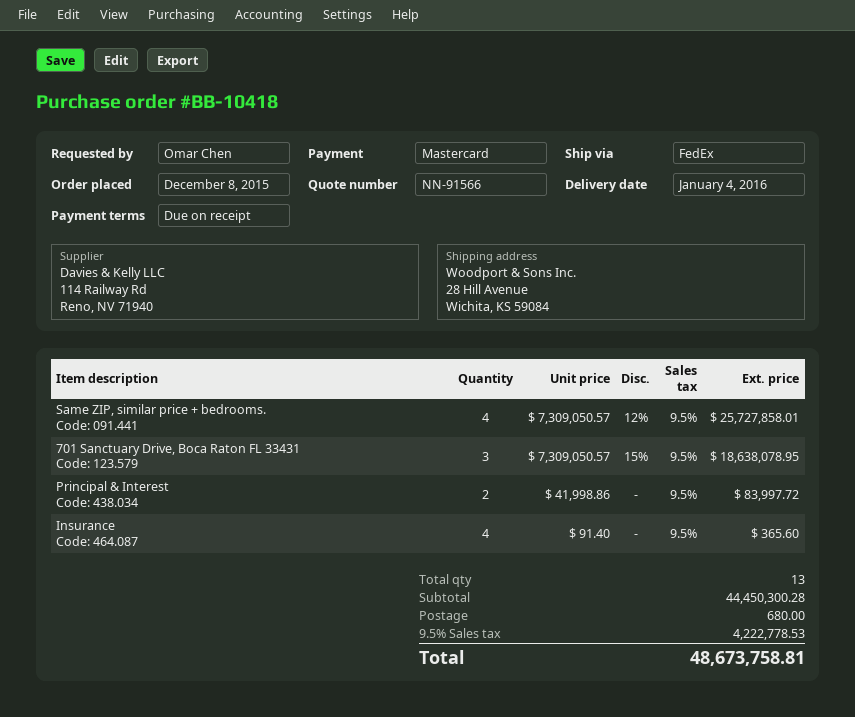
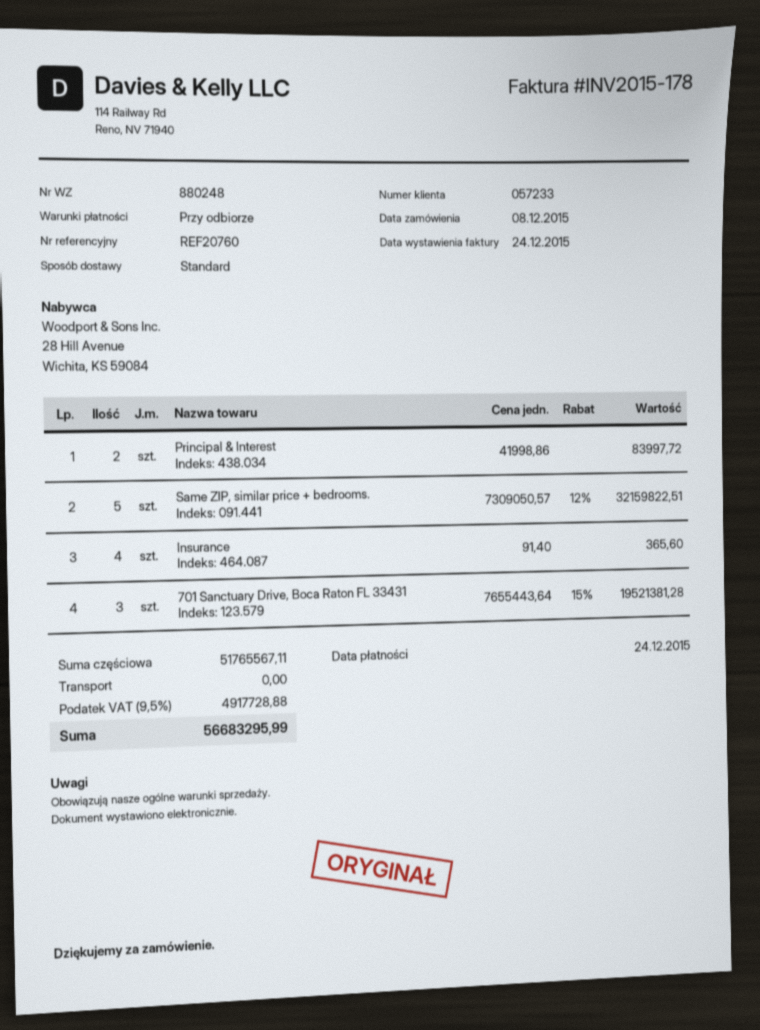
shipping method: FedEx -> standard
Same ZIP, similar price + bedrooms.: 4 x 7309050.57 - 12% = 25727858.01 -> 5 x 7309050.57 - 12% = 32159822.51
701 Sanctuary Drive, Boca Raton FL 33431: 3 x 7309050.57 - 15% = 18638078.95 -> 3 x 7655443.64 - 15% = 19521381.28
subtotal: 44450300.28 -> 51765567.11
shipping: 680.00 -> 0.00
tax: 9.5% = 4222778.53 -> 9.5% = 4917728.88
total: 48673758.81 -> 56683295.99

